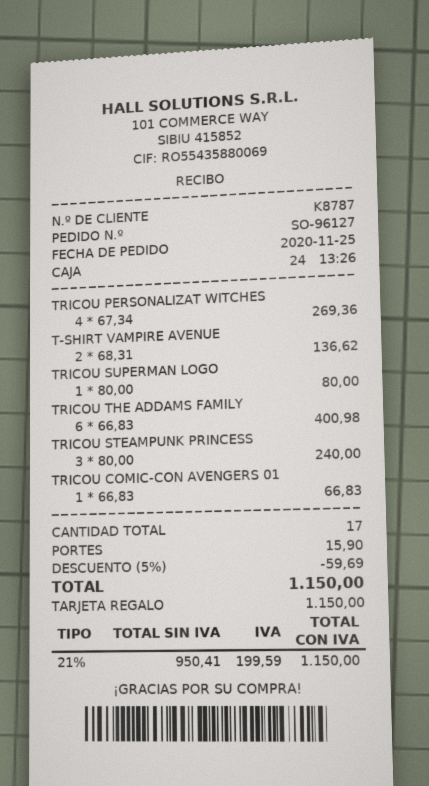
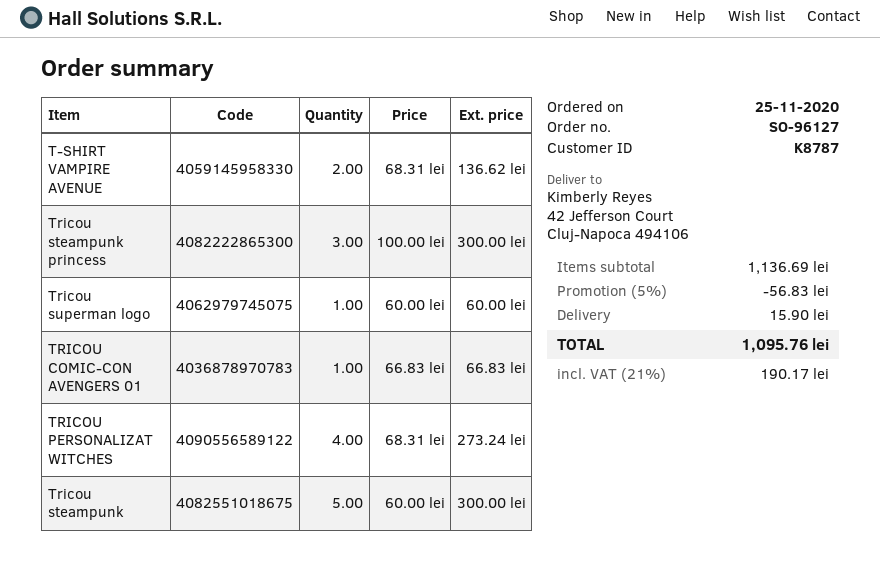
TRICOU PERSONALIZAT WITCHES: 4 x 67.34 = 269.36 -> 4 x 68.31 = 273.24
TRICOU SUPERMAN LOGO: 1 x 80.00 = 80.00 -> 1 x 60.00 = 60.00
TRICOU THE ADDAMS FAMILY: 6 x 66.83 = 400.98 -> none
TRICOU STEAMPUNK PRINCESS: 3 x 80.00 = 240.00 -> 3 x 100.00 = 300.00
Tricou steampunk: none -> 5 x 60.00 = 300.00
discount: 5% = 59.69 -> 5% = 56.83
tax: 21% = 199.59 -> 21% = 190.17
total: 1150.00 -> 1095.76

